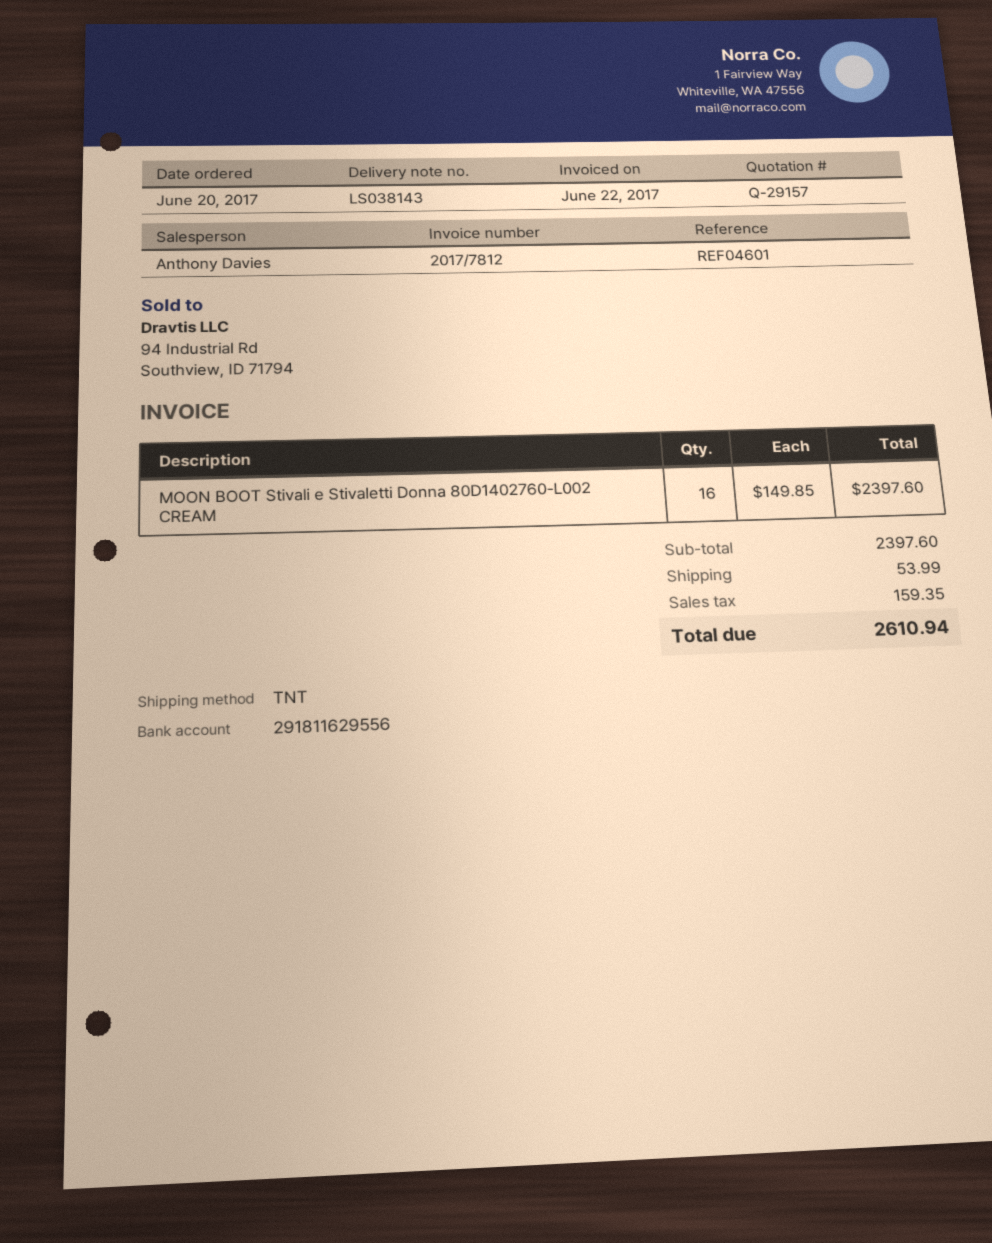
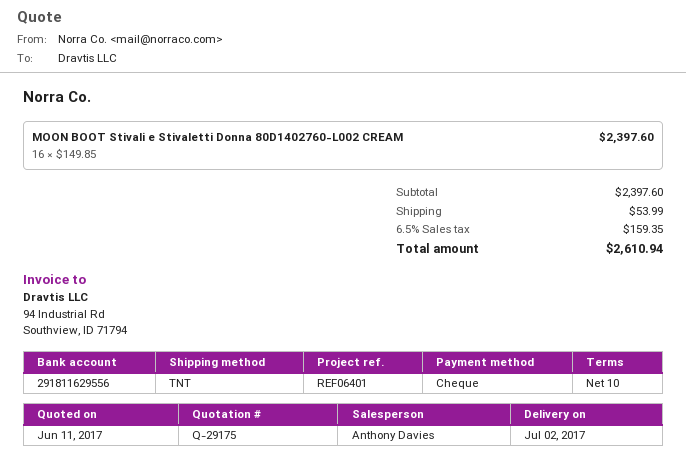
quote number: Q-29157 -> Q-29175
reference: REF04601 -> REF06401

